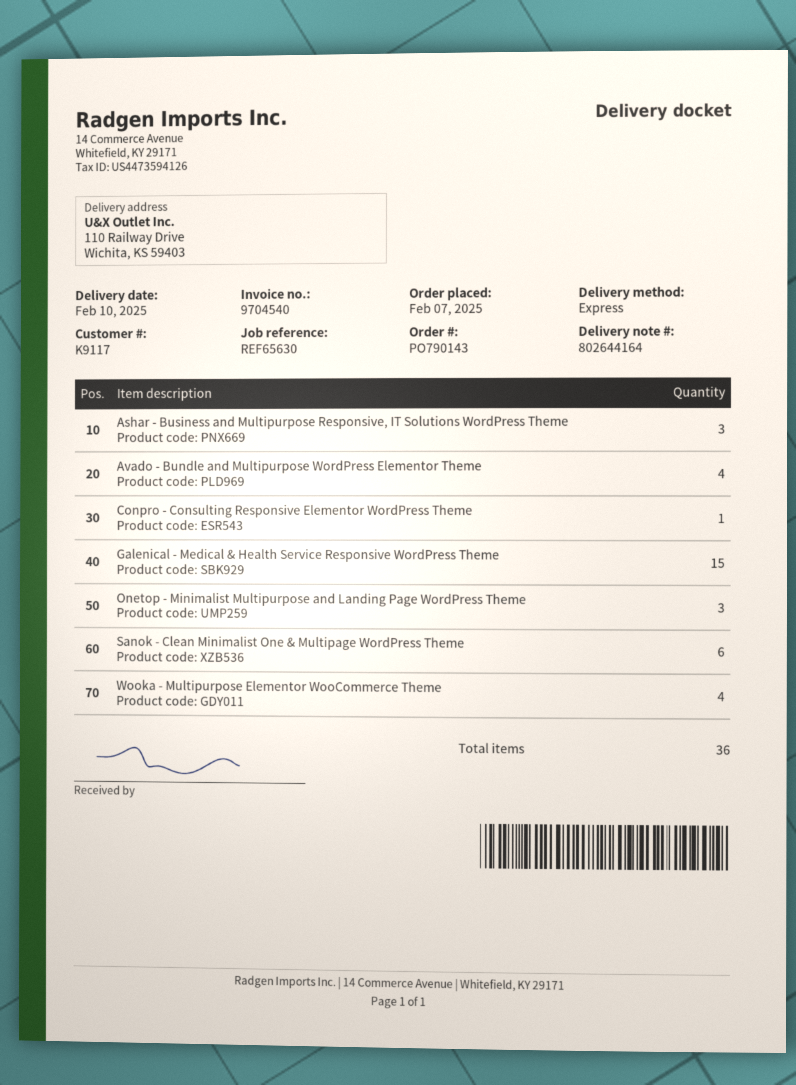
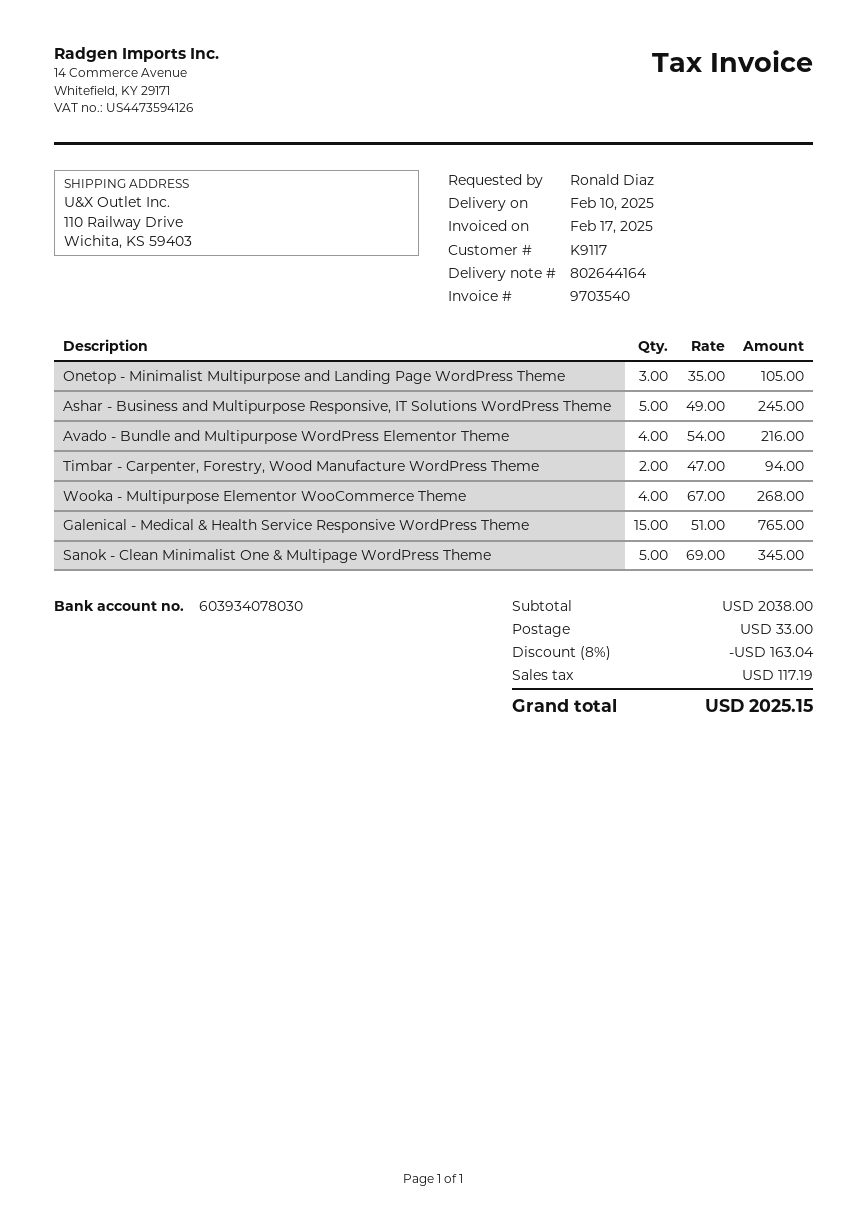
invoice number: 9704540 -> 9703540
Ashar - Business and Multipurpose Responsive, IT Solutions WordPress Theme: 3 -> 5
Conpro - Consulting Responsive Elementor WordPress Theme: 1 -> none
Sanok - Clean Minimalist One & Multipage WordPress Theme: 6 -> 5
Timbar - Carpenter, Forestry, Wood Manufacture WordPress Theme: none -> 2

